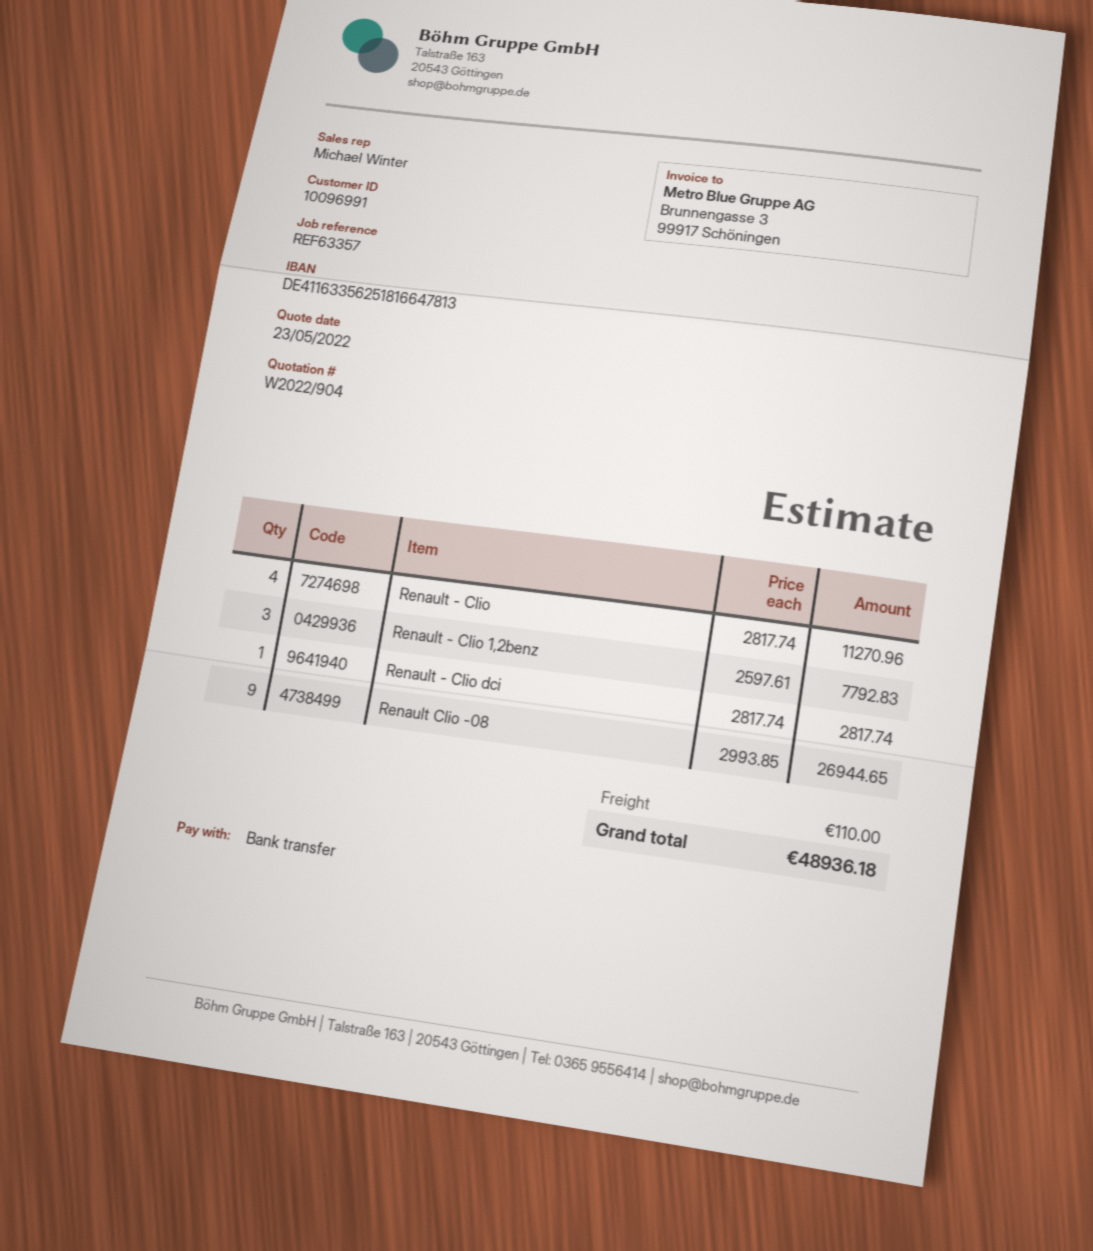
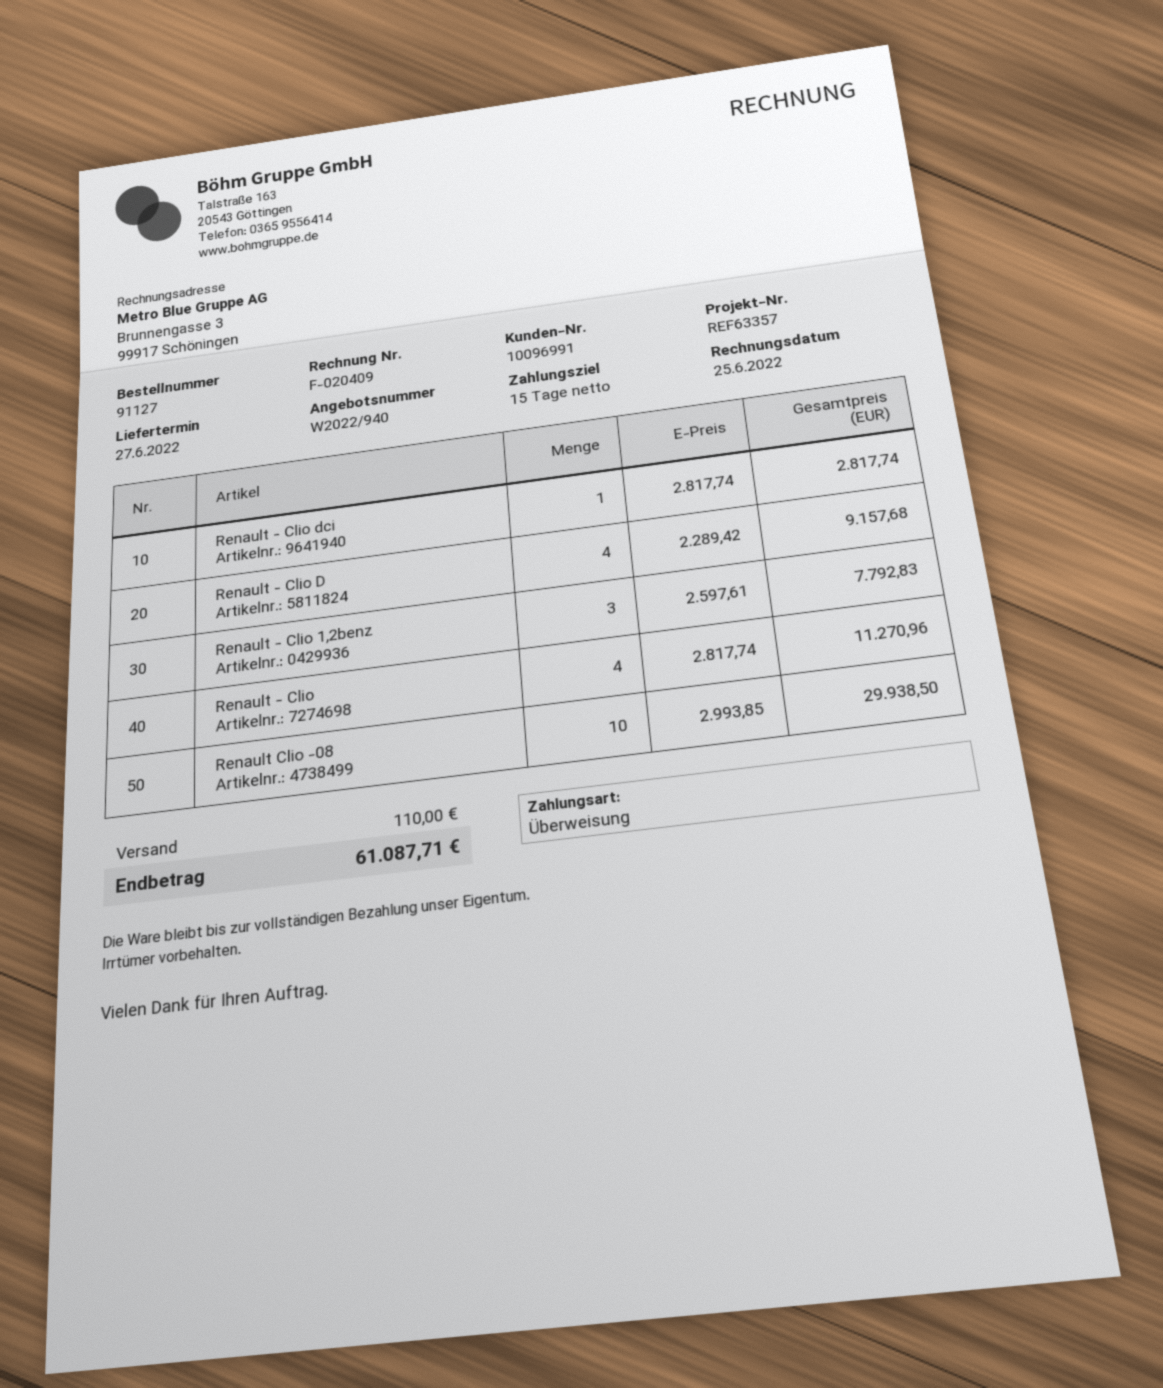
quote number: W2022/904 -> W2022/940
Renault Clio -08: 9 x 2993.85 = 26944.65 -> 10 x 2993.85 = 29938.50
Renault - Clio D: none -> 4 x 2289.42 = 9157.68
total: 48936.18 -> 61087.71

